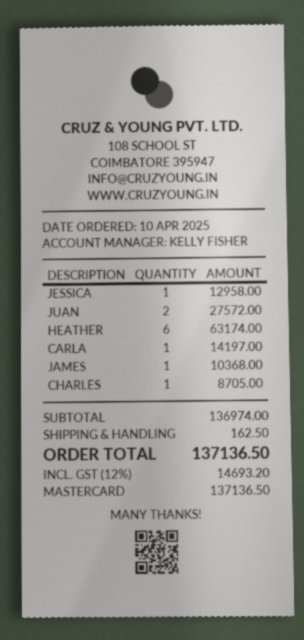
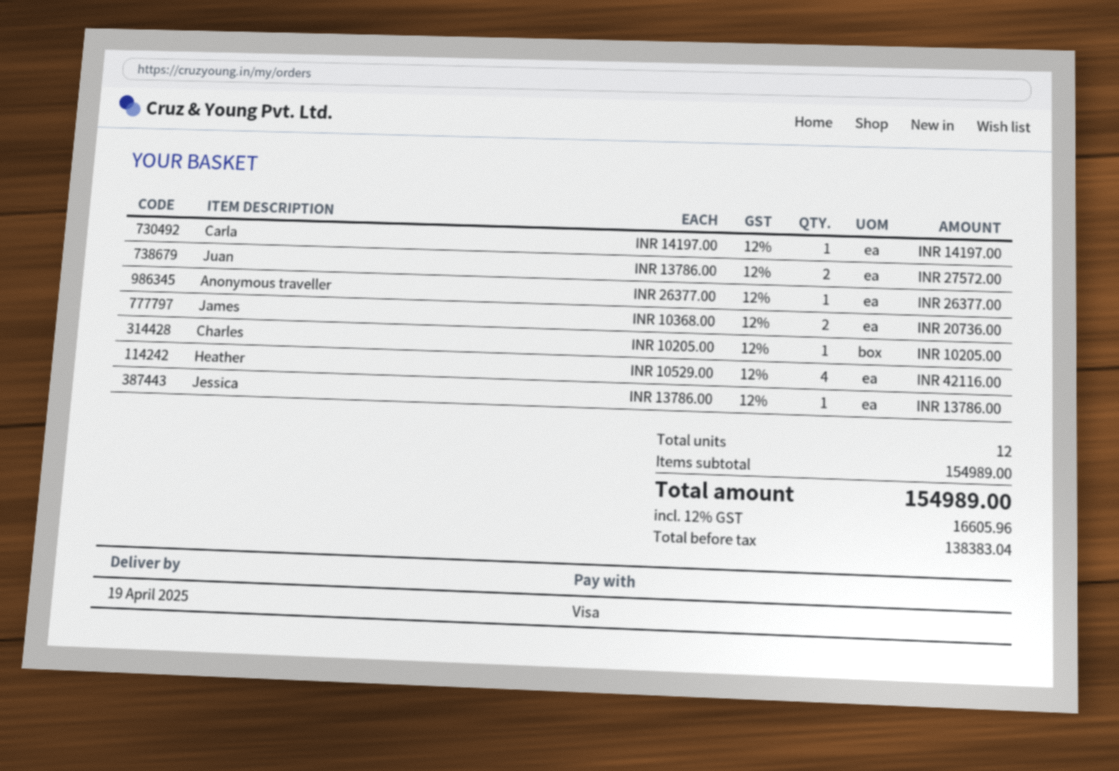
payment method: Mastercard -> Visa
JESSICA: 1 for 12958.00 -> 1 for 13786.00
HEATHER: 6 for 63174.00 -> 4 for 42116.00
JAMES: 1 for 10368.00 -> 2 for 20736.00
CHARLES: 1 for 8705.00 -> 1 for 10205.00
Anonymous traveller: none -> 1 for 26377.00
subtotal: 136974.00 -> 154989.00
shipping: 162.50 -> none
tax: 12% = 14693.20 -> 12% = 16605.96
total: 137136.50 -> 154989.00

